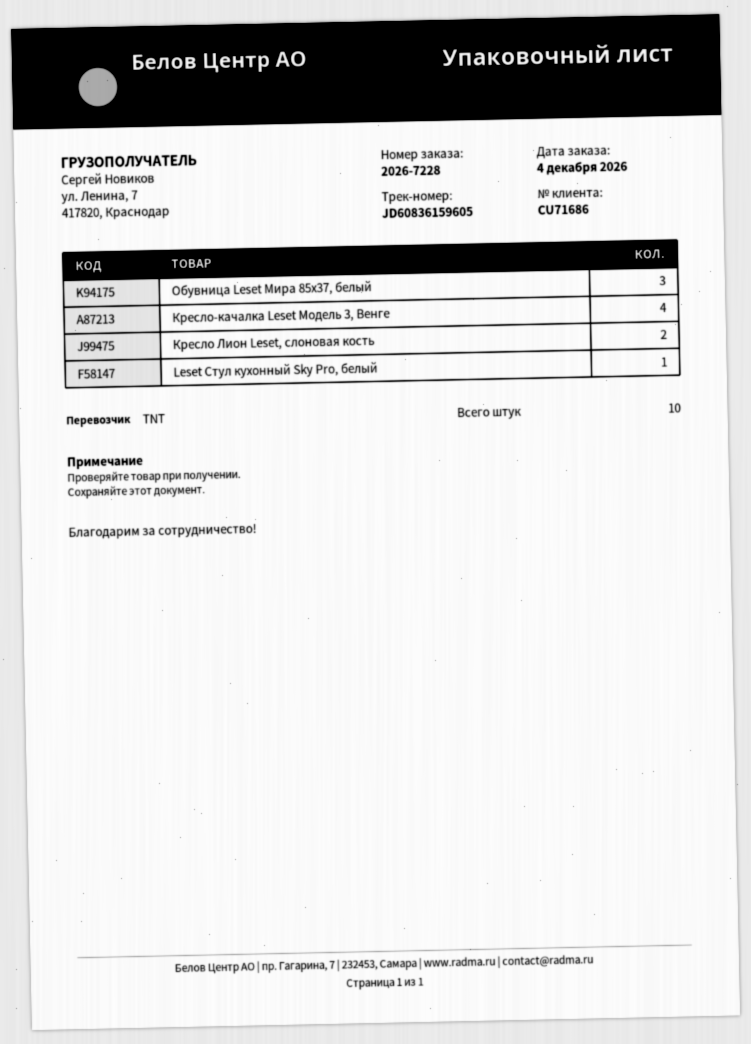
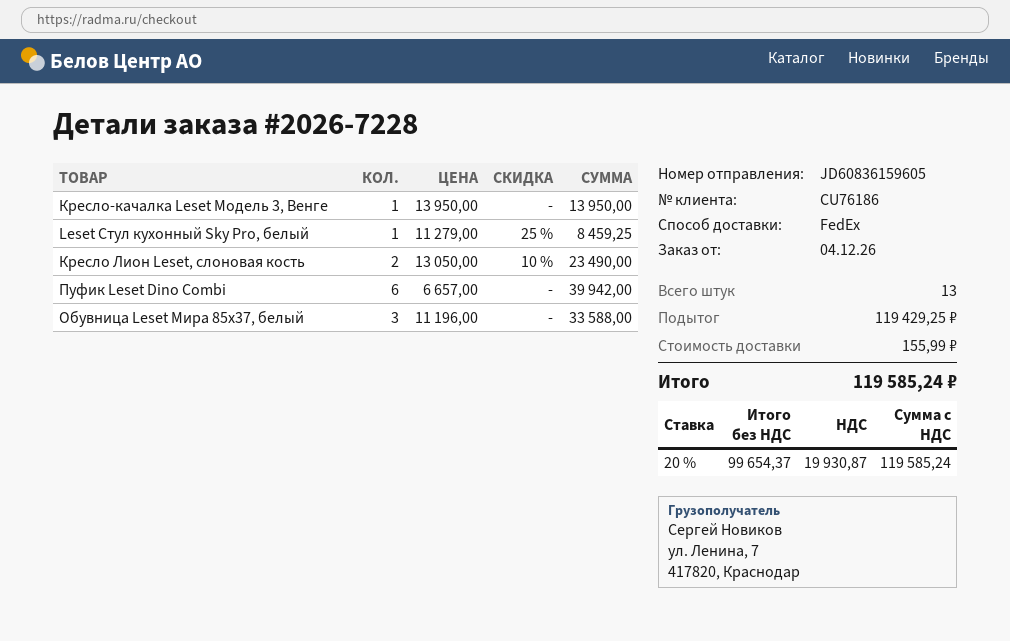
customer number: CU71686 -> CU76186
shipping method: TNT -> FedEx
Кресло-качалка Leset Модель 3, Венге: 4 -> 1
Пуфик Leset Dino Combi: none -> 6
total quantity: 10 -> 13

